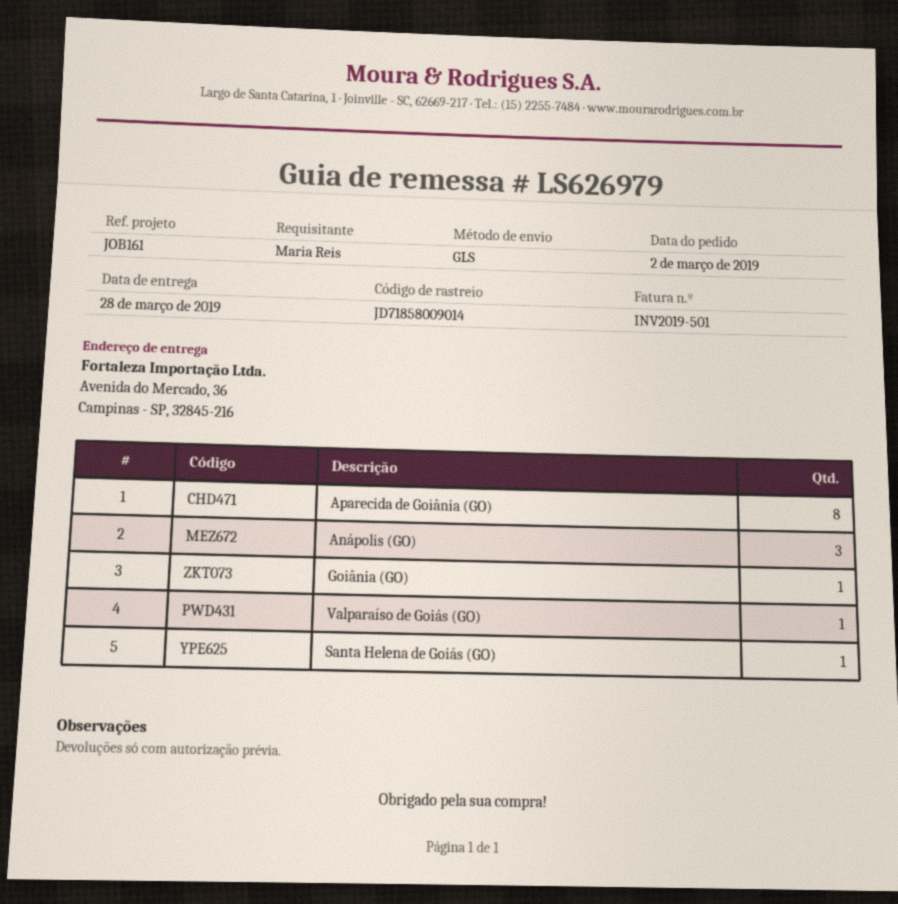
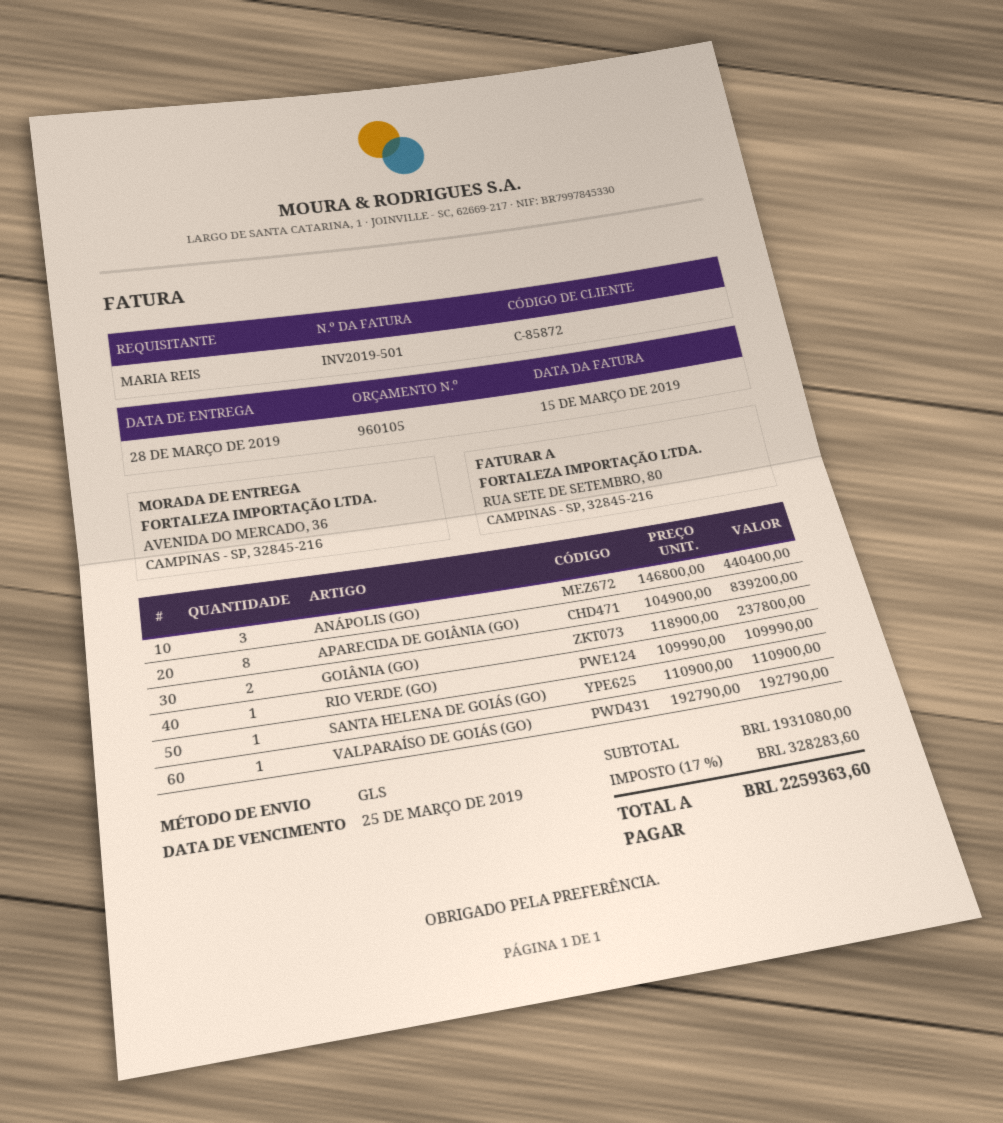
Goiânia (GO): 1 -> 2
RIO VERDE (GO): none -> 1

